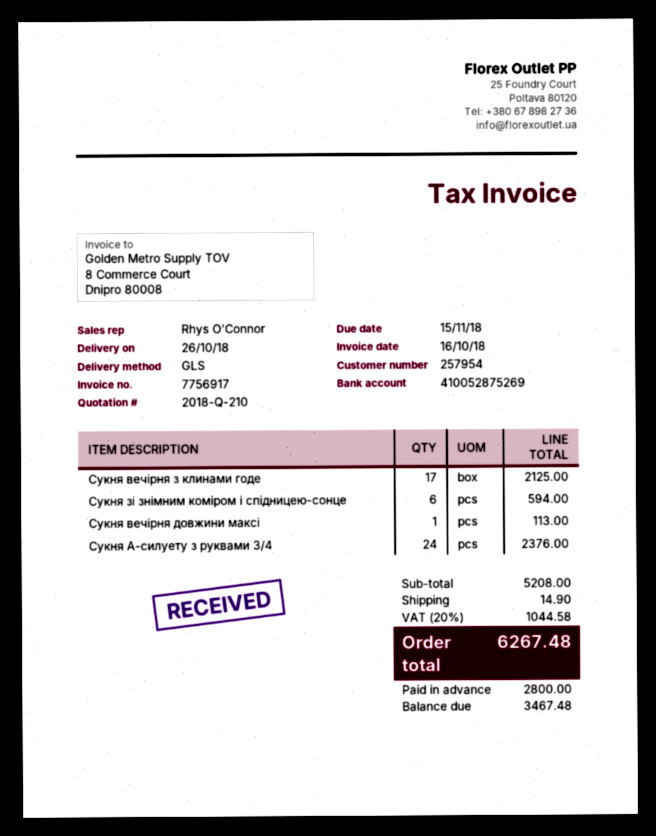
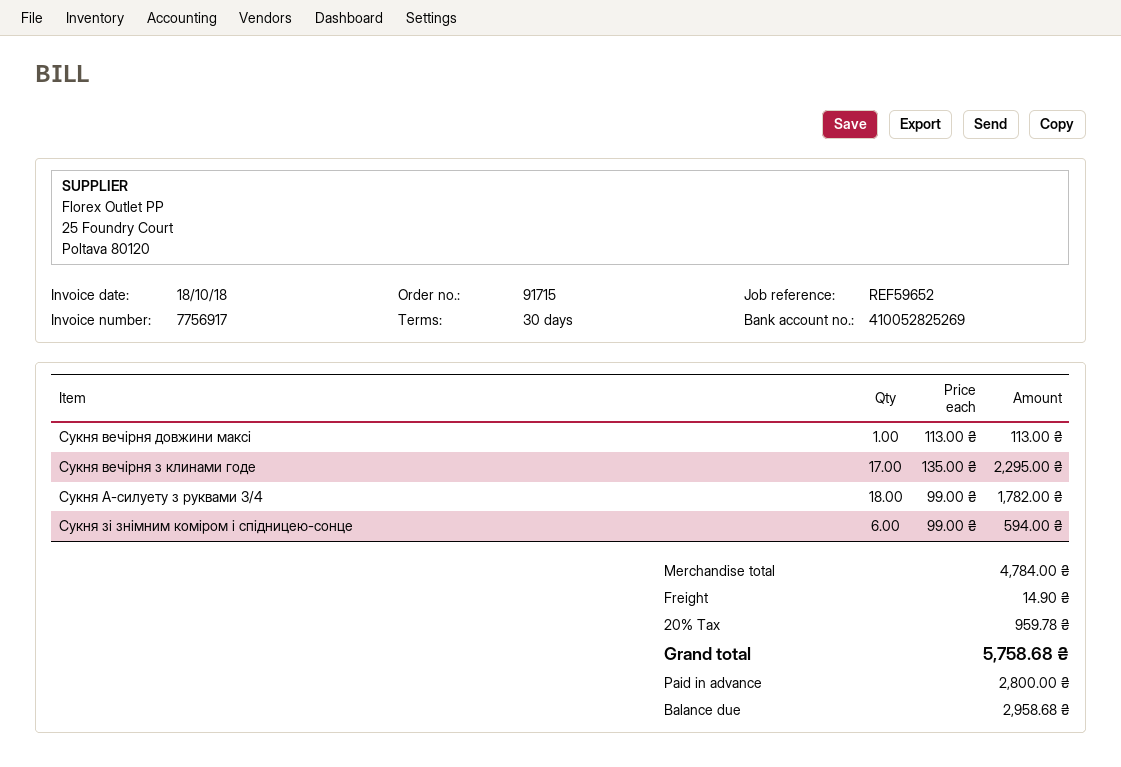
invoice date: 2018-10-16 -> 2018-10-18
bank account: 410052875269 -> 410052825269
Сукня вечірня з клинами годе: 17 for 2125.00 -> 17 for 2295.00
Сукня А-силуету з руквами 3/4: 24 for 2376.00 -> 18 for 1782.00
subtotal: 5208.00 -> 4784.00
tax: 20% = 1044.58 -> 20% = 959.78
total: 6267.48 -> 5758.68
balance: 3467.48 -> 2958.68

